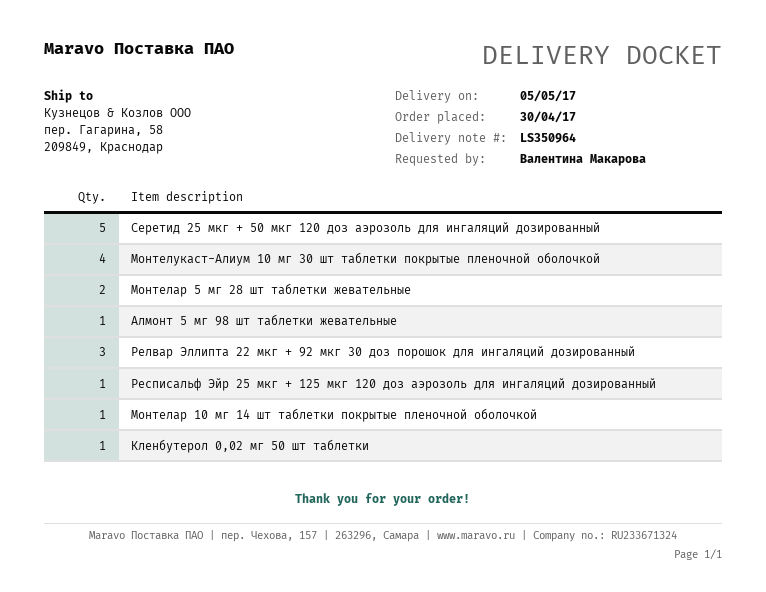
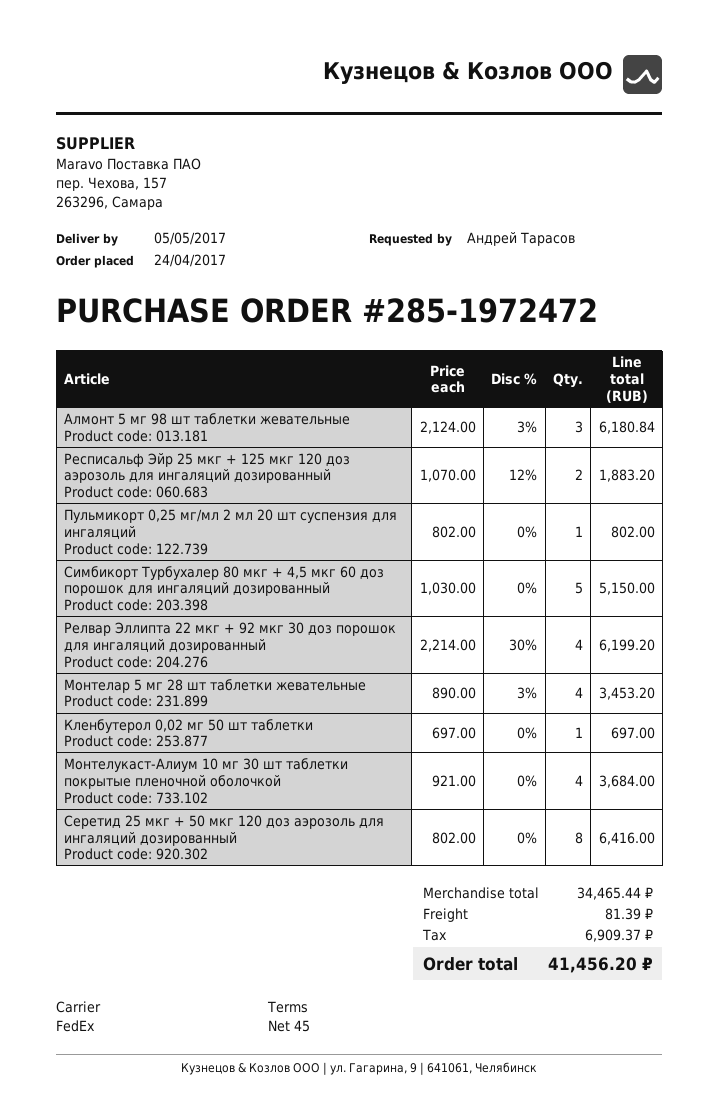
order date: 2017-04-30 -> 2017-04-24
ordered by: Валентина Макарова -> Андрей Тарасов
Серетид 25 мкг + 50 мкг 120 доз аэрозоль для ингаляций дозированный: 5 -> 8
Монтелар 5 мг 28 шт таблетки жевательные: 2 -> 4
Алмонт 5 мг 98 шт таблетки жевательные: 1 -> 3
Релвар Эллипта 22 мкг + 92 мкг 30 доз порошок для ингаляций дозированный: 3 -> 4
Респисальф Эйр 25 мкг + 125 мкг 120 доз аэрозоль для ингаляций дозированный: 1 -> 2
Монтелар 10 мг 14 шт таблетки покрытые пленочной оболочкой: 1 -> none
Пульмикорт 0,25 мг/мл 2 мл 20 шт суспензия для ингаляций: none -> 1
Симбикорт Турбухалер 80 мкг + 4,5 мкг 60 доз порошок для ингаляций дозированный: none -> 5

